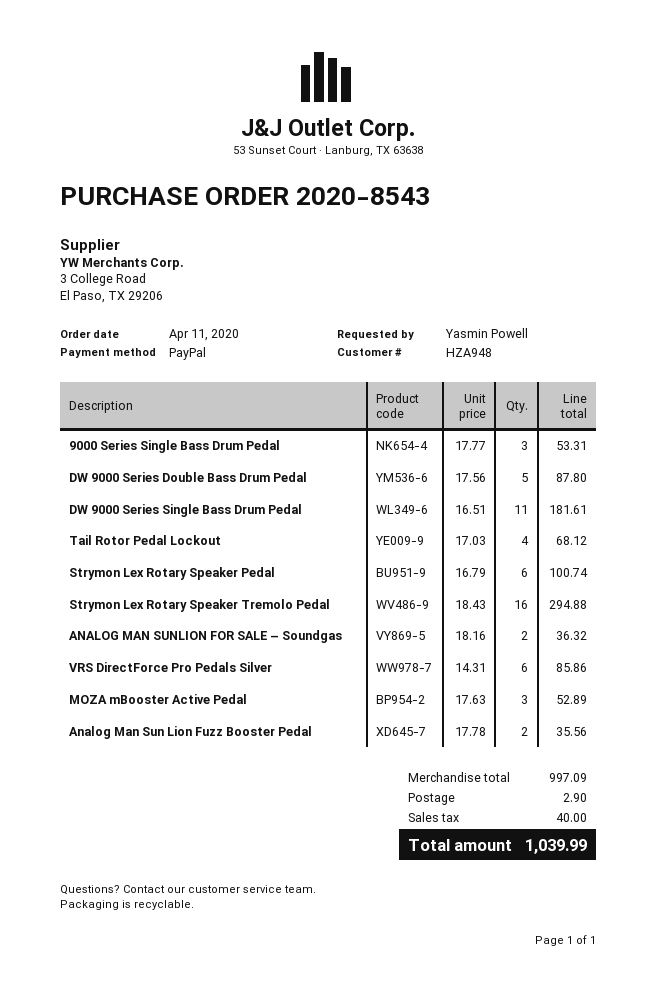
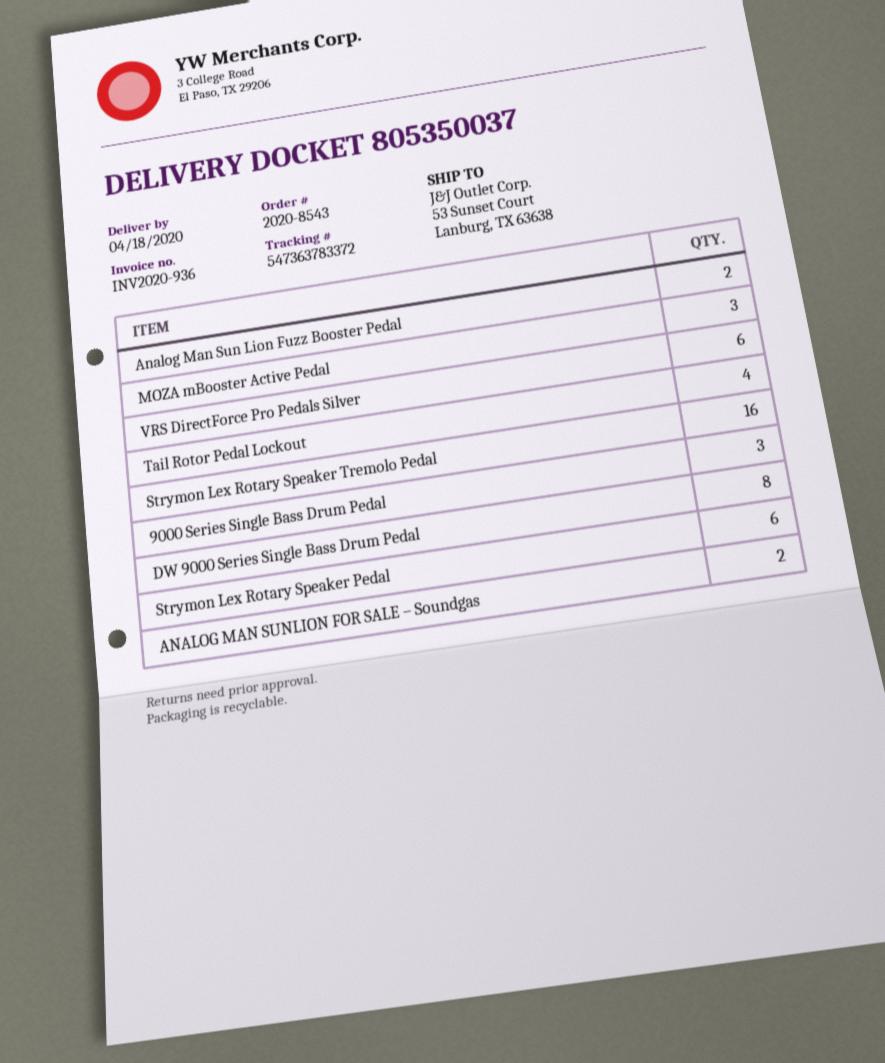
DW 9000 Series Double Bass Drum Pedal: 5 -> none
DW 9000 Series Single Bass Drum Pedal: 11 -> 8

